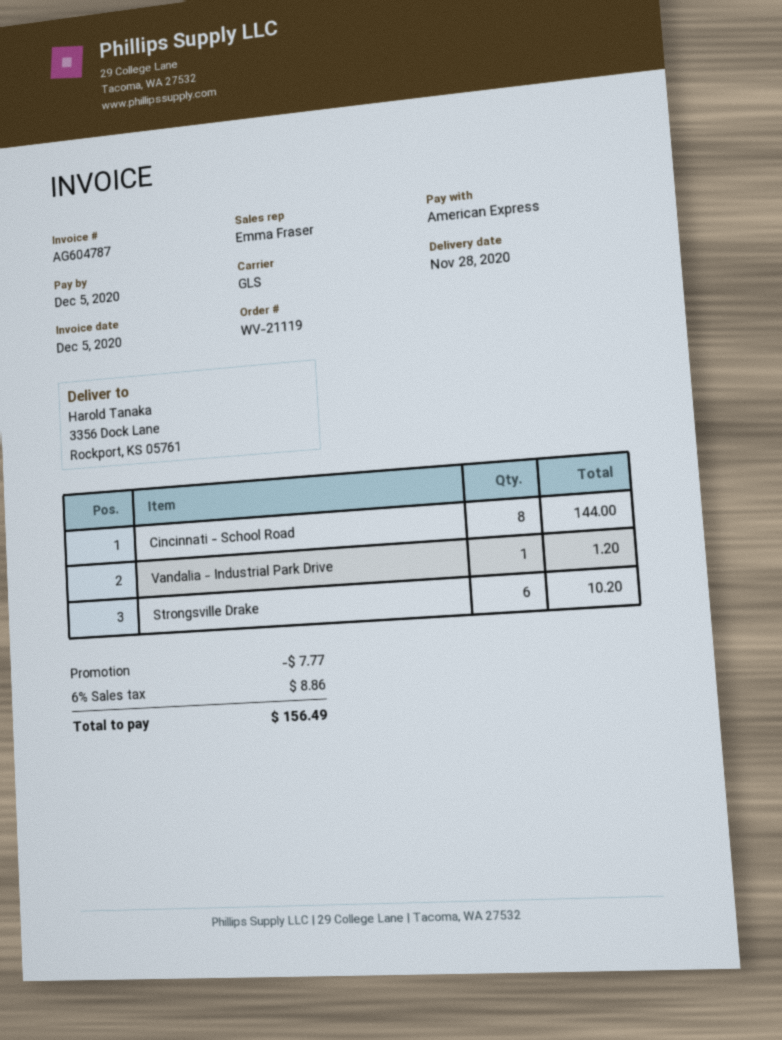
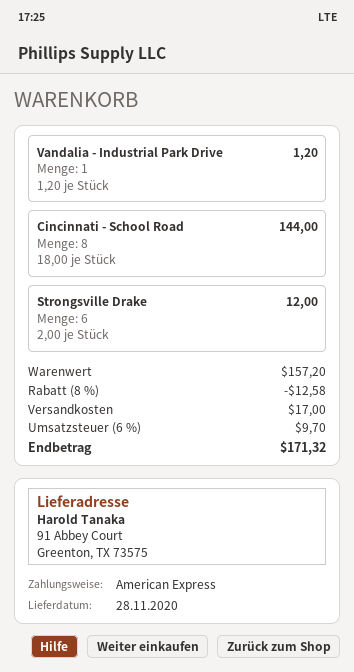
ship to: 3356 Dock Lane, Rockport, KS 05761 -> 91 Abbey Court, Greenton, TX 73575
Strongsville Drake: 6 for 10.20 -> 6 for 12.00
discount: 7.77 -> 12.58
shipping: none -> 17.00
tax: 6% = 8.86 -> 6% = 9.70
total: 156.49 -> 171.32

